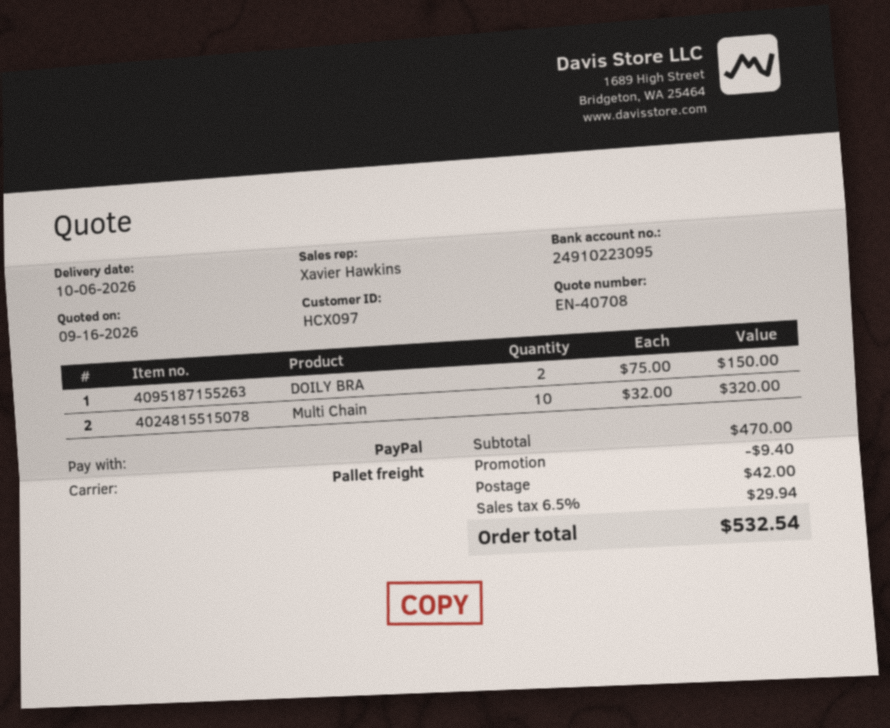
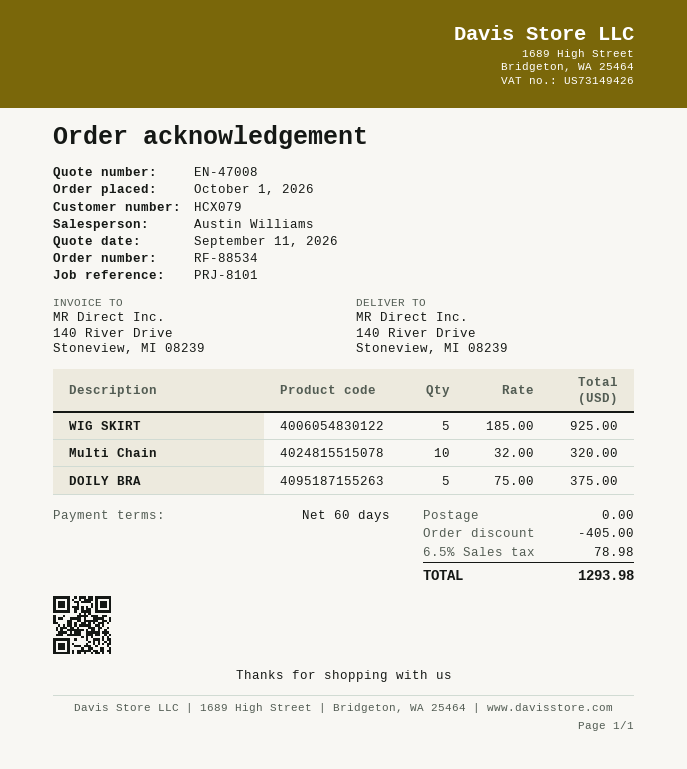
quote number: EN-40708 -> EN-47008
quote date: 2026-09-16 -> 2026-09-11
customer number: HCX097 -> HCX079
sales rep: Xavier Hawkins -> Austin Williams
DOILY BRA: 2 x 75.00 = 150.00 -> 5 x 75.00 = 375.00
WIG SKIRT: none -> 5 x 185.00 = 925.00
discount: 9.40 -> 405.00
shipping: 42.00 -> 0.00
tax: 6.5% = 29.94 -> 6.5% = 78.98
total: 532.54 -> 1293.98

